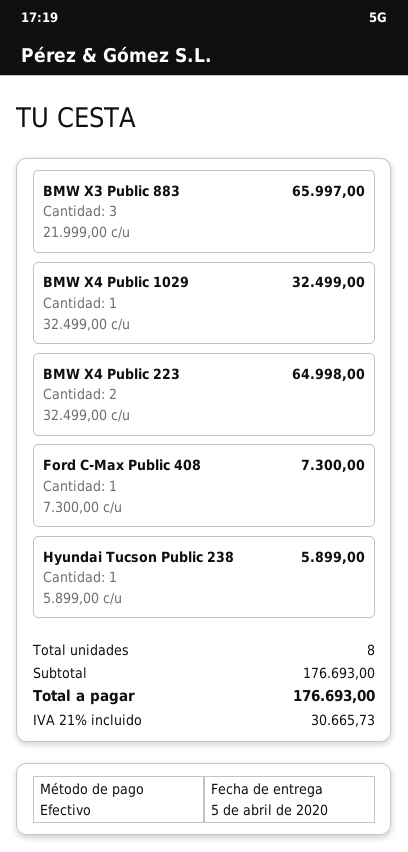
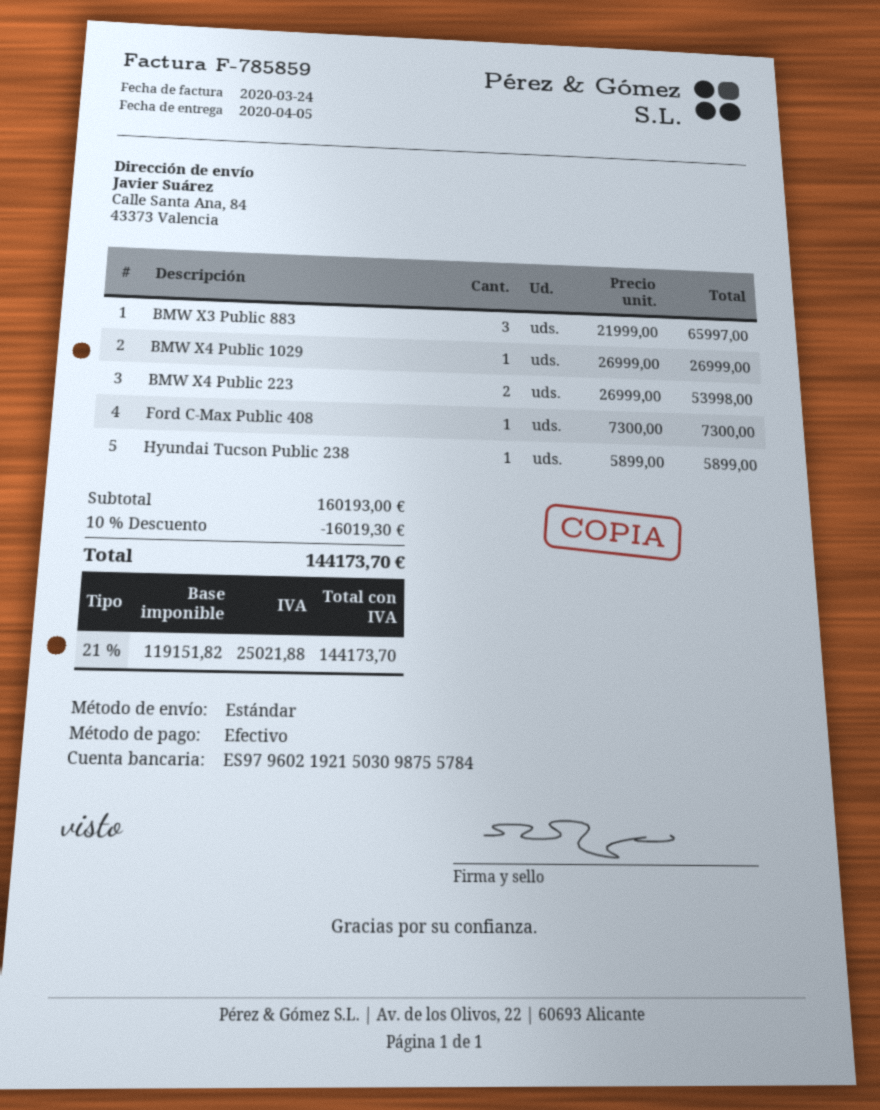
BMW X4 Public 1029: 1 x 32499.00 = 32499.00 -> 1 x 26999.00 = 26999.00
BMW X4 Public 223: 2 x 32499.00 = 64998.00 -> 2 x 26999.00 = 53998.00
subtotal: 176693.00 -> 160193.00
discount: none -> 10% = 16019.30
tax: 21% = 30665.73 -> 21% = 25021.88
total: 176693.00 -> 144173.70

